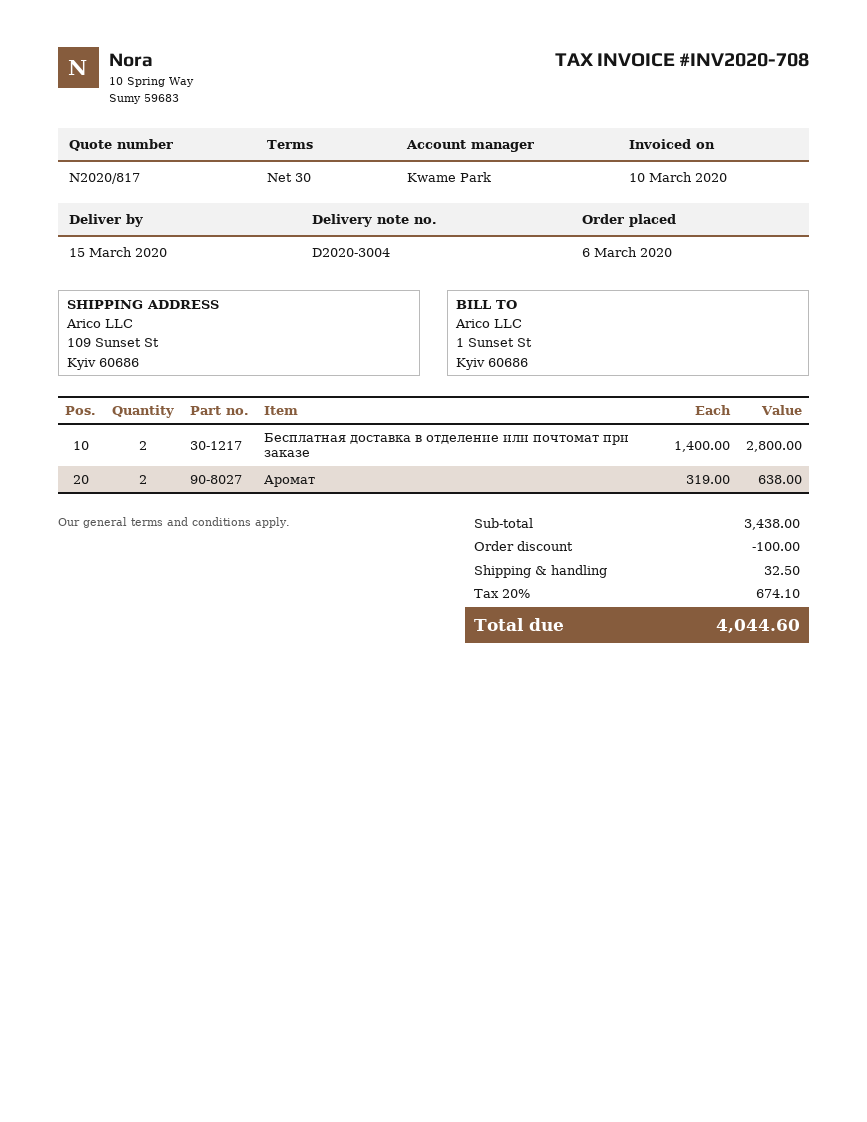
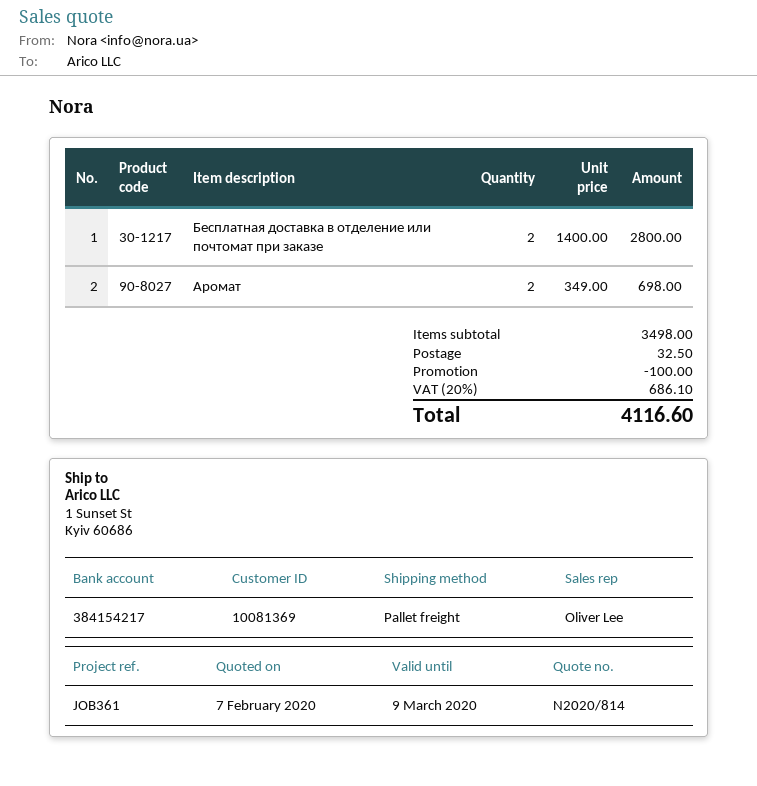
quote number: N2020/817 -> N2020/814
sales rep: Kwame Park -> Oliver Lee
ship to: 109 Sunset St, Kyiv 60686 -> 1 Sunset St, Kyiv 60686
Аромат: 2 x 319.00 = 638.00 -> 2 x 349.00 = 698.00
subtotal: 3438.00 -> 3498.00
tax: 20% = 674.10 -> 20% = 686.10
total: 4044.60 -> 4116.60

